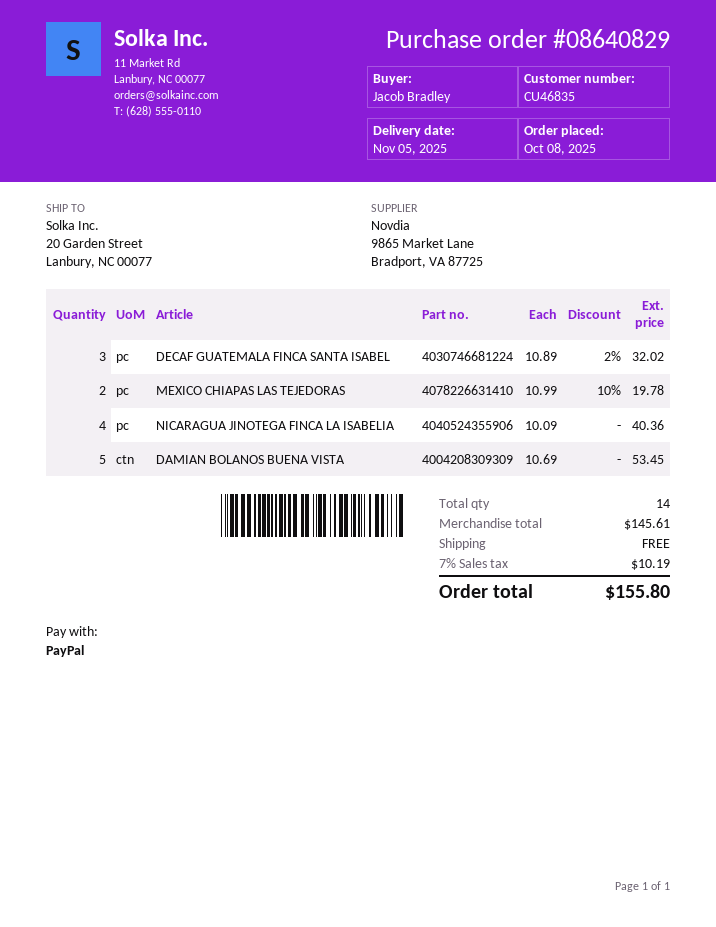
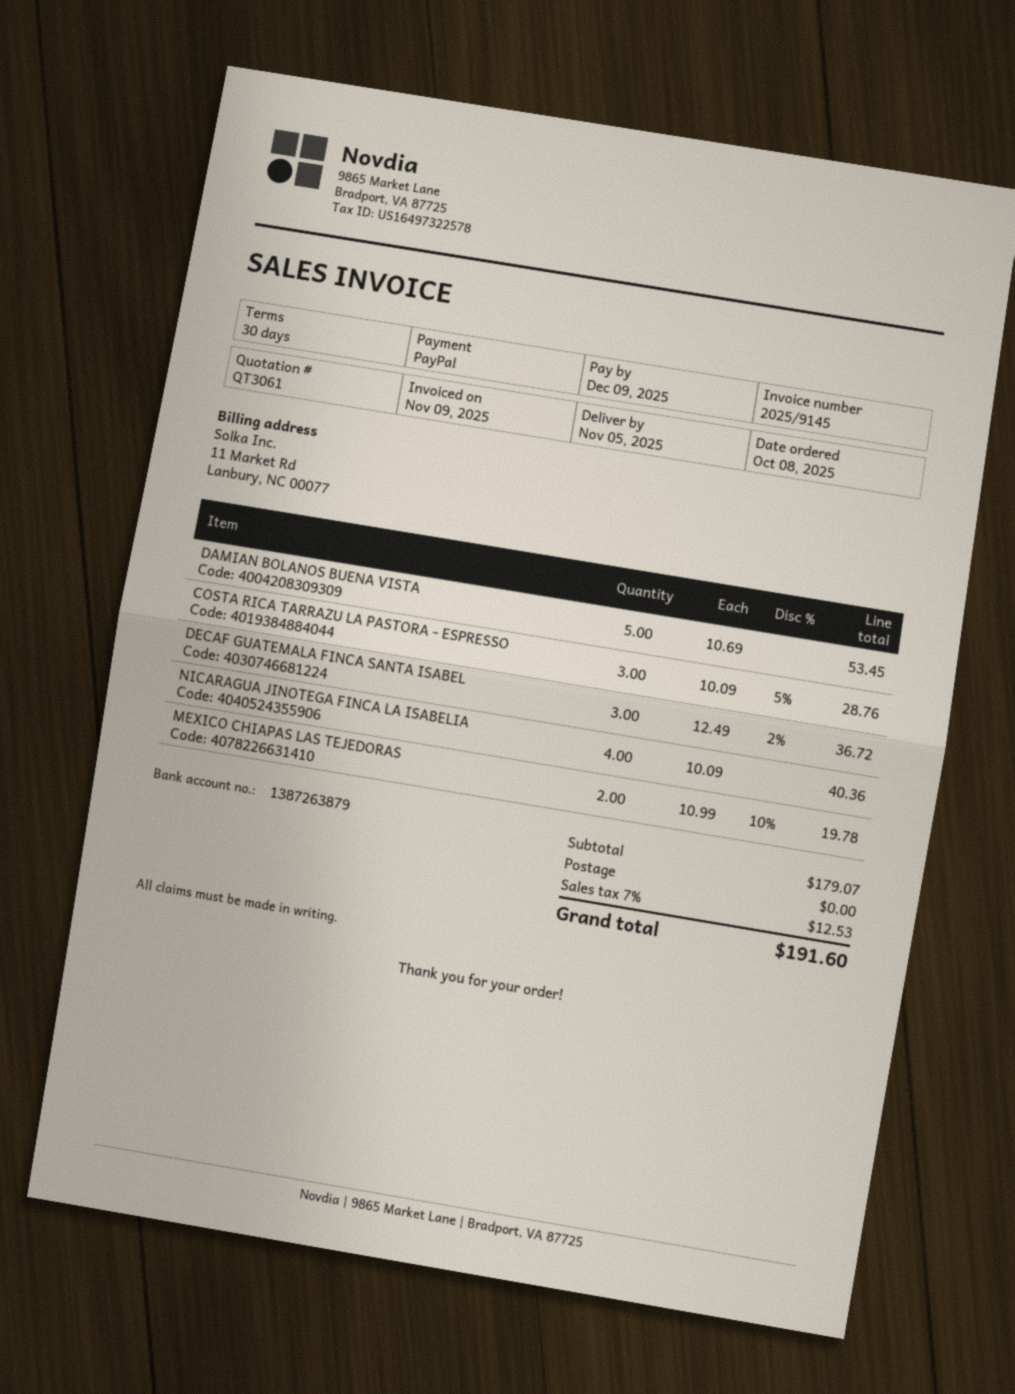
DECAF GUATEMALA FINCA SANTA ISABEL: 3 x 10.89 - 2% = 32.02 -> 3 x 12.49 - 2% = 36.72
COSTA RICA TARRAZU LA PASTORA - ESPRESSO: none -> 3 x 10.09 - 5% = 28.76
subtotal: 145.61 -> 179.07
tax: 7% = 10.19 -> 7% = 12.53
total: 155.80 -> 191.60

